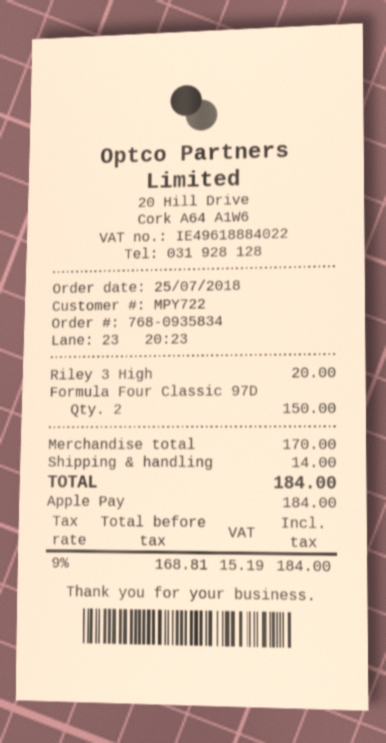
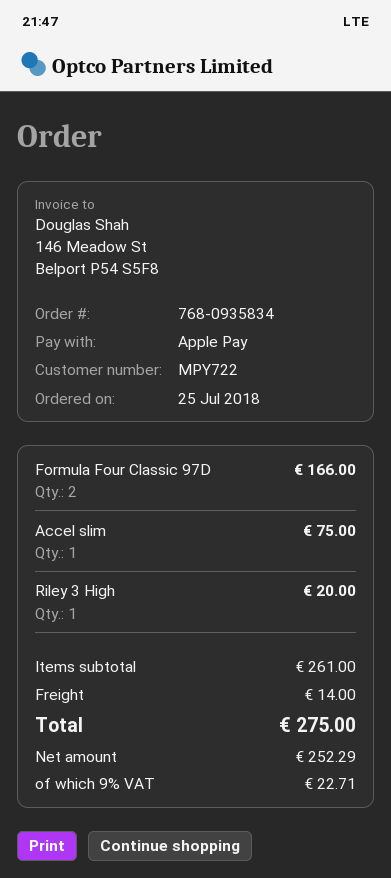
Formula Four Classic 97D: 2 for 150.00 -> 2 for 166.00
Accel slim: none -> 1 for 75.00
subtotal: 170.00 -> 261.00
net: 168.81 -> 252.29
tax: 9% = 15.19 -> 9% = 22.71
total: 184.00 -> 275.00

